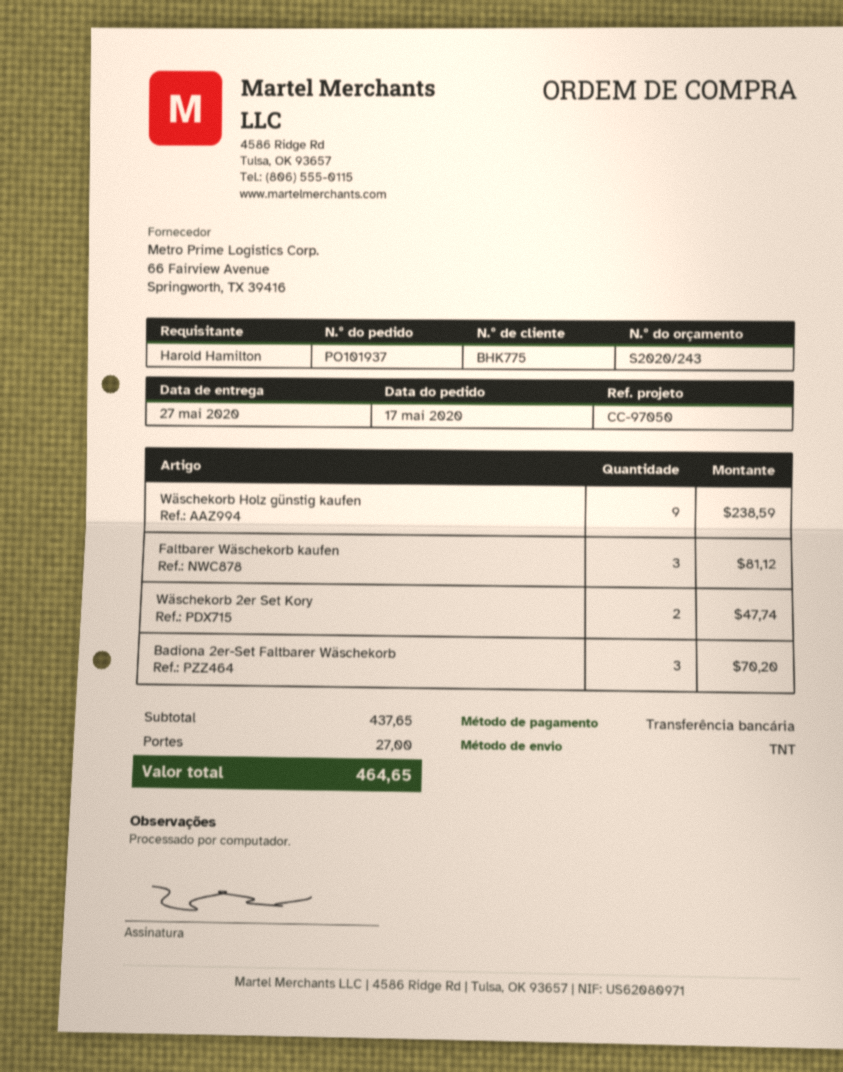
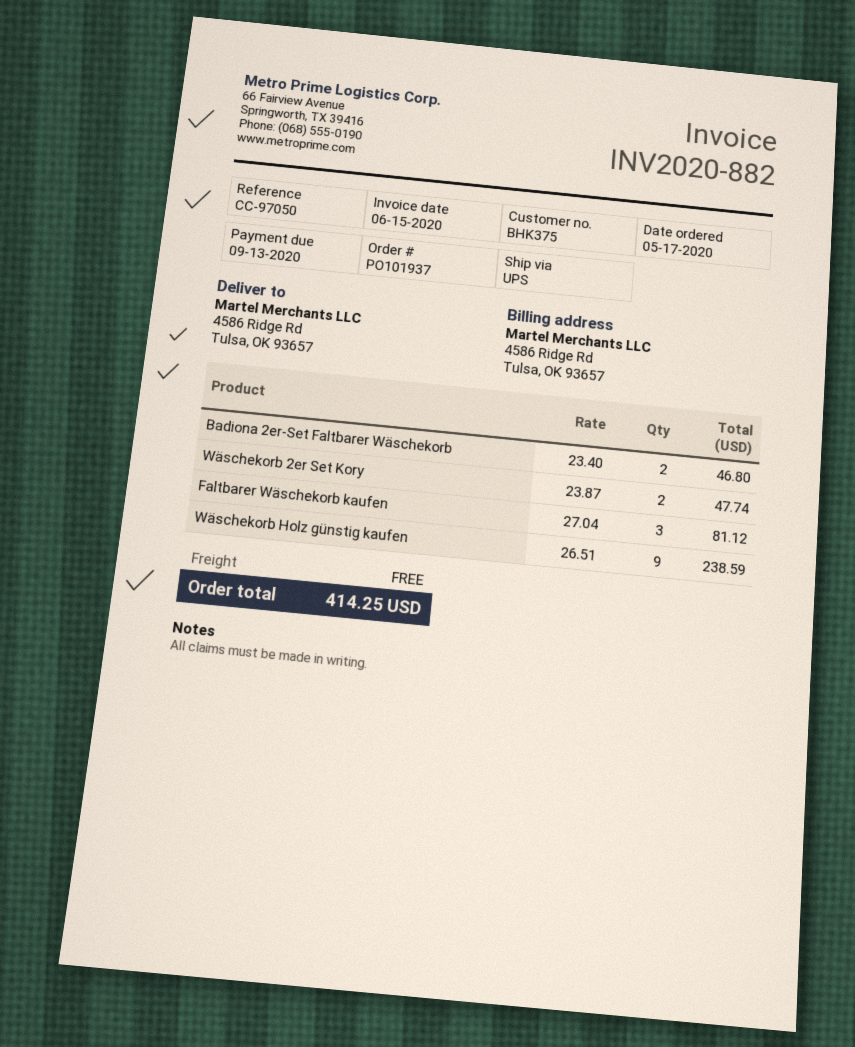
customer number: BHK775 -> BHK375
shipping method: TNT -> UPS
Badiona 2er-Set Faltbarer Wäschekorb: 3 for 70.20 -> 2 for 46.80
shipping: 27.00 -> 0.00
total: 464.65 -> 414.25

